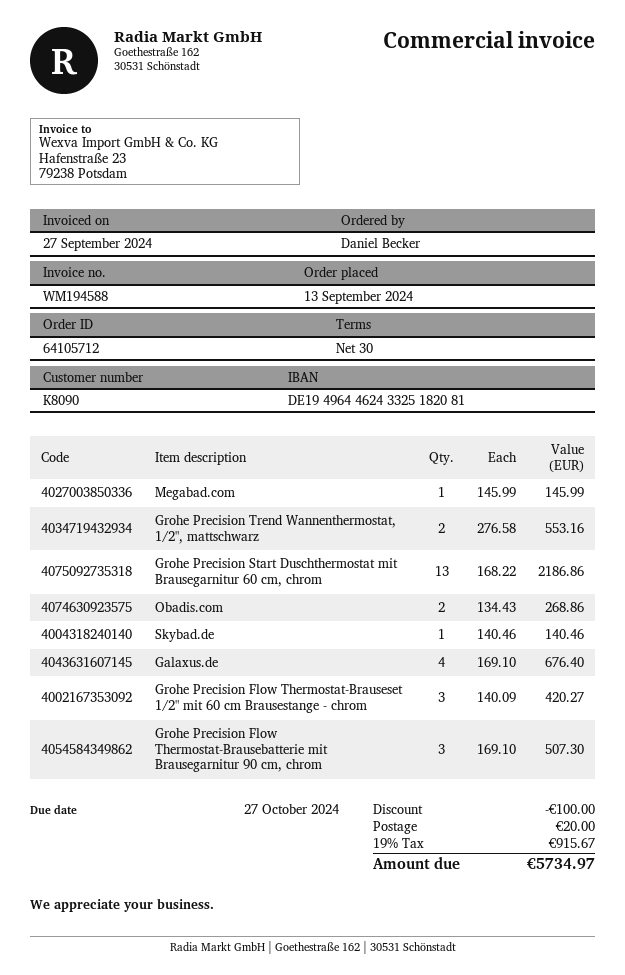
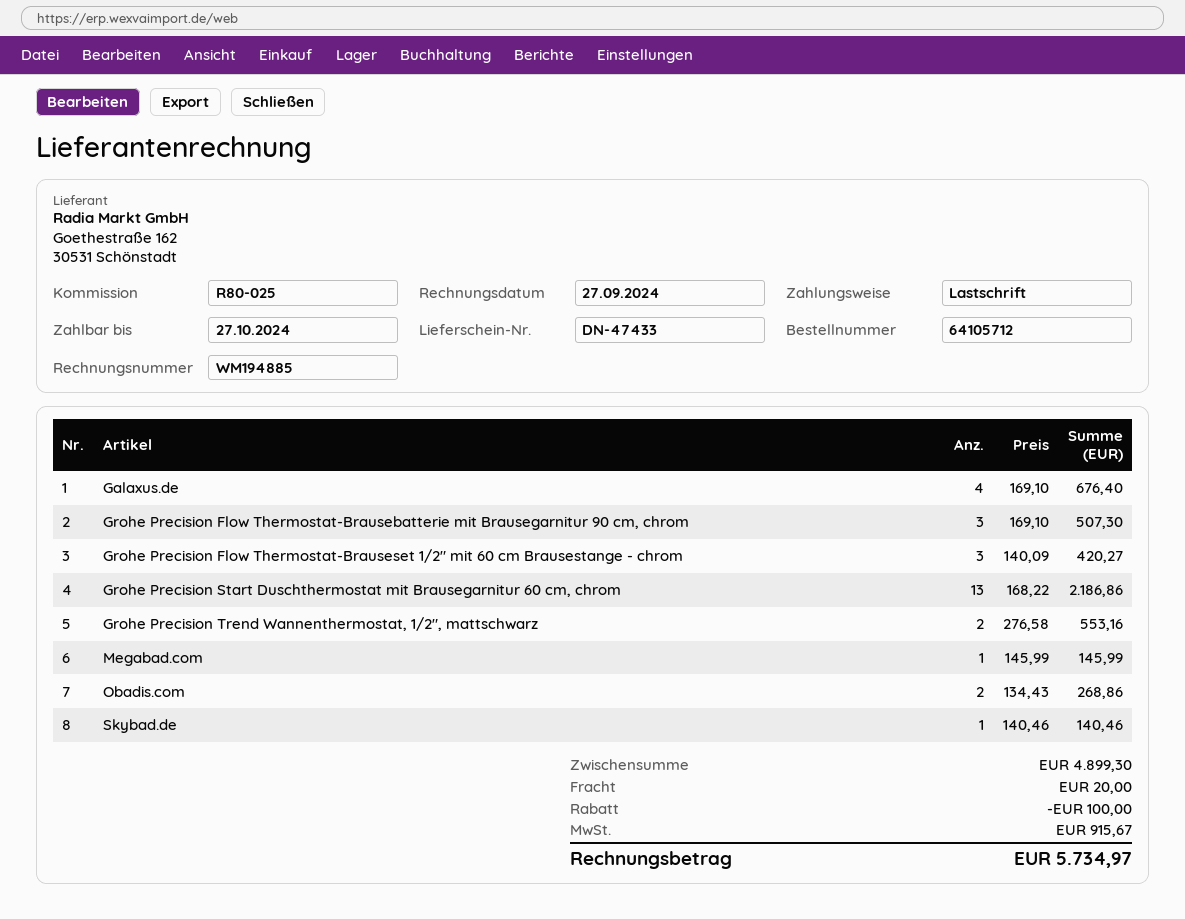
invoice number: WM194588 -> WM194885

